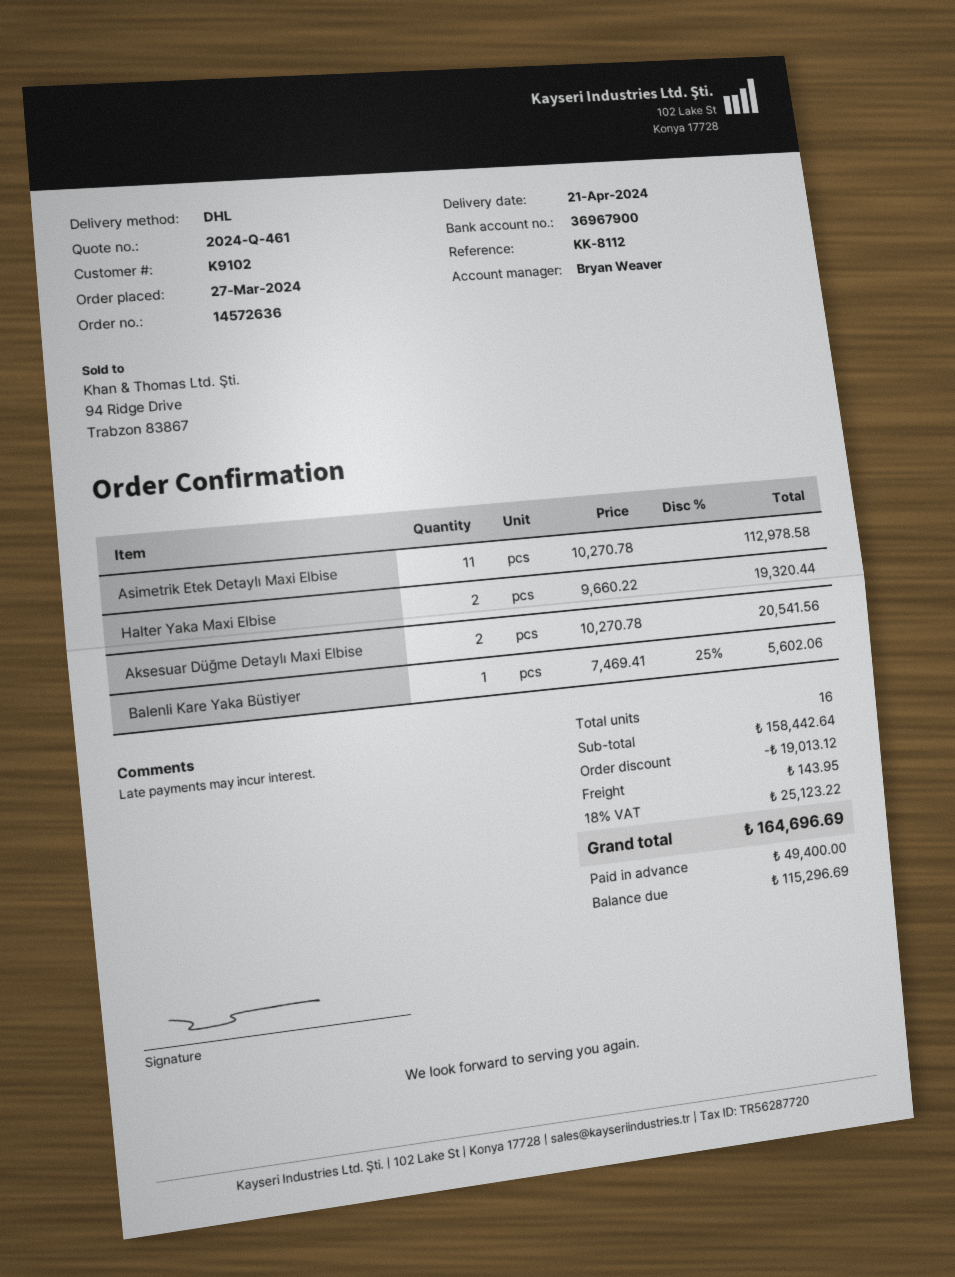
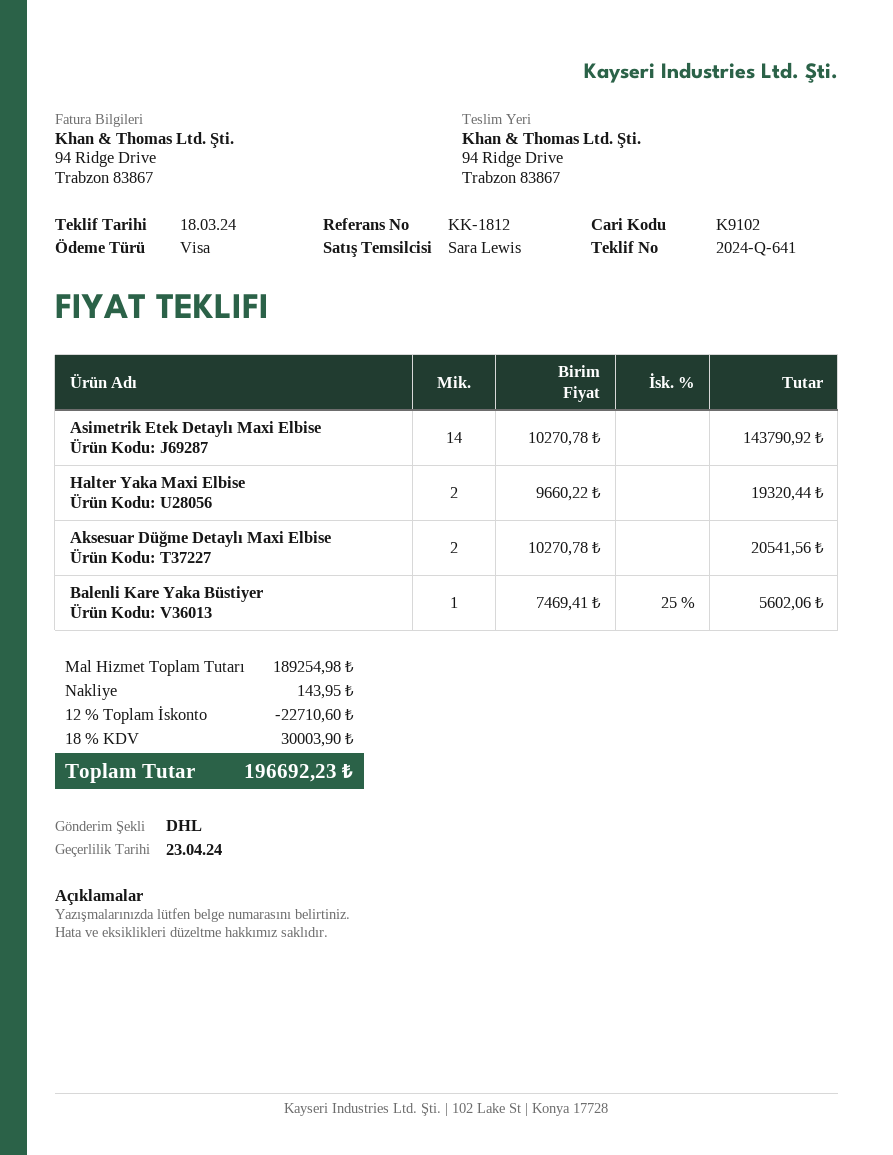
quote number: 2024-Q-461 -> 2024-Q-641
reference: KK-8112 -> KK-1812
sales rep: Bryan Weaver -> Sara Lewis
Asimetrik Etek Detaylı Maxi Elbise: 11 x 10270.78 = 112978.58 -> 14 x 10270.78 = 143790.92
subtotal: 158442.64 -> 189254.98
discount: 19013.12 -> 22710.60
tax: 18% = 25123.22 -> 18% = 30003.90
total: 164696.69 -> 196692.23

